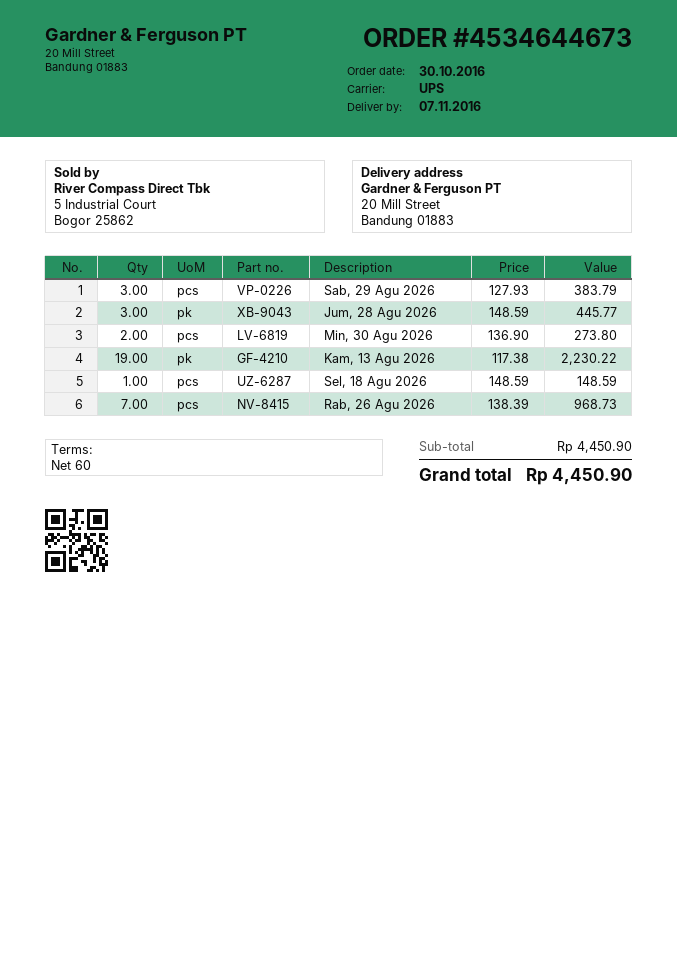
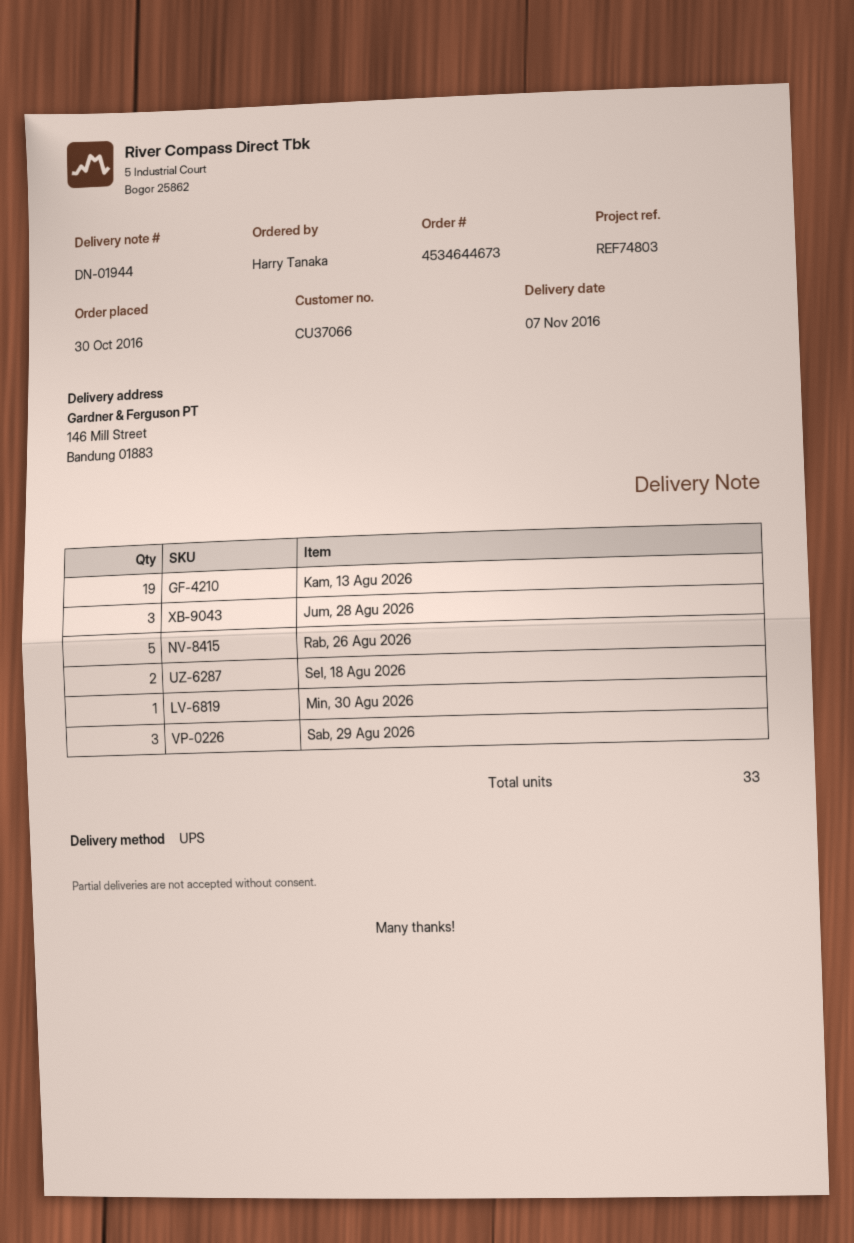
ship to: 20 Mill Street, Bandung 01883 -> 146 Mill Street, Bandung 01883
Min, 30 Agu 2026: 2 -> 1
Sel, 18 Agu 2026: 1 -> 2
Rab, 26 Agu 2026: 7 -> 5

